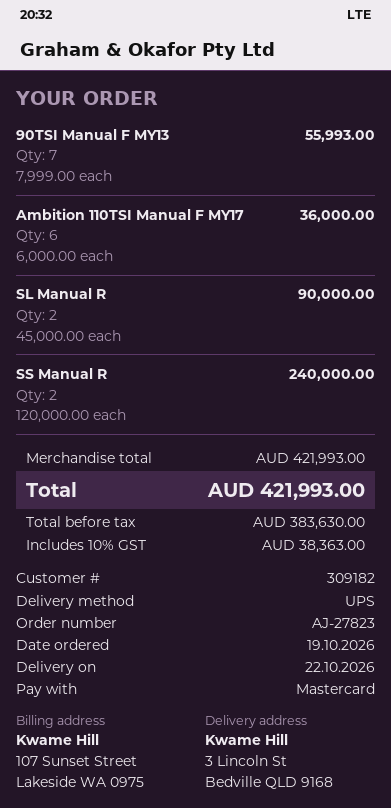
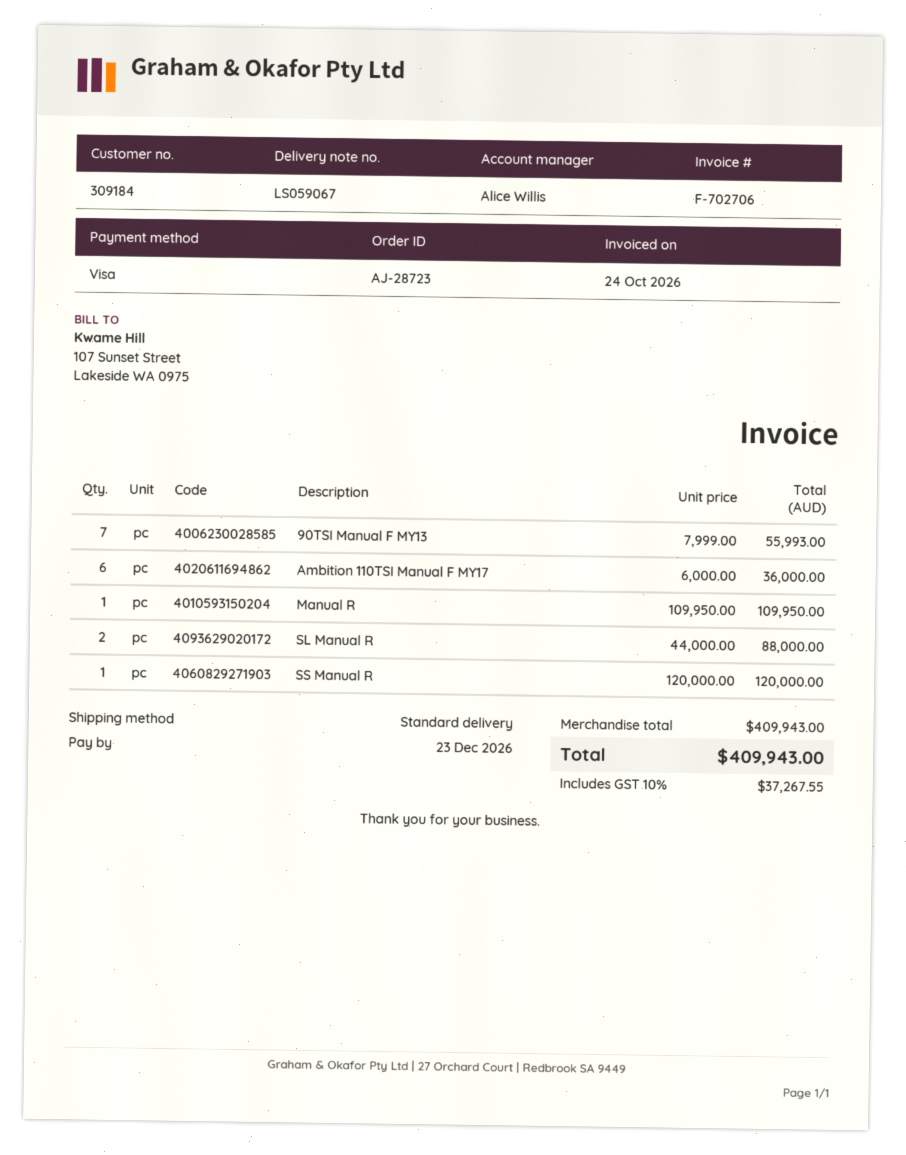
order number: AJ-27823 -> AJ-28723
customer number: 309182 -> 309184
payment method: Mastercard -> Visa
shipping method: UPS -> standard
SL Manual R: 2 x 45000.00 = 90000.00 -> 2 x 44000.00 = 88000.00
SS Manual R: 2 x 120000.00 = 240000.00 -> 1 x 120000.00 = 120000.00
Manual R: none -> 1 x 109950.00 = 109950.00
subtotal: 421993.00 -> 409943.00
tax: 10% = 38363.00 -> 10% = 37267.55
total: 421993.00 -> 409943.00

